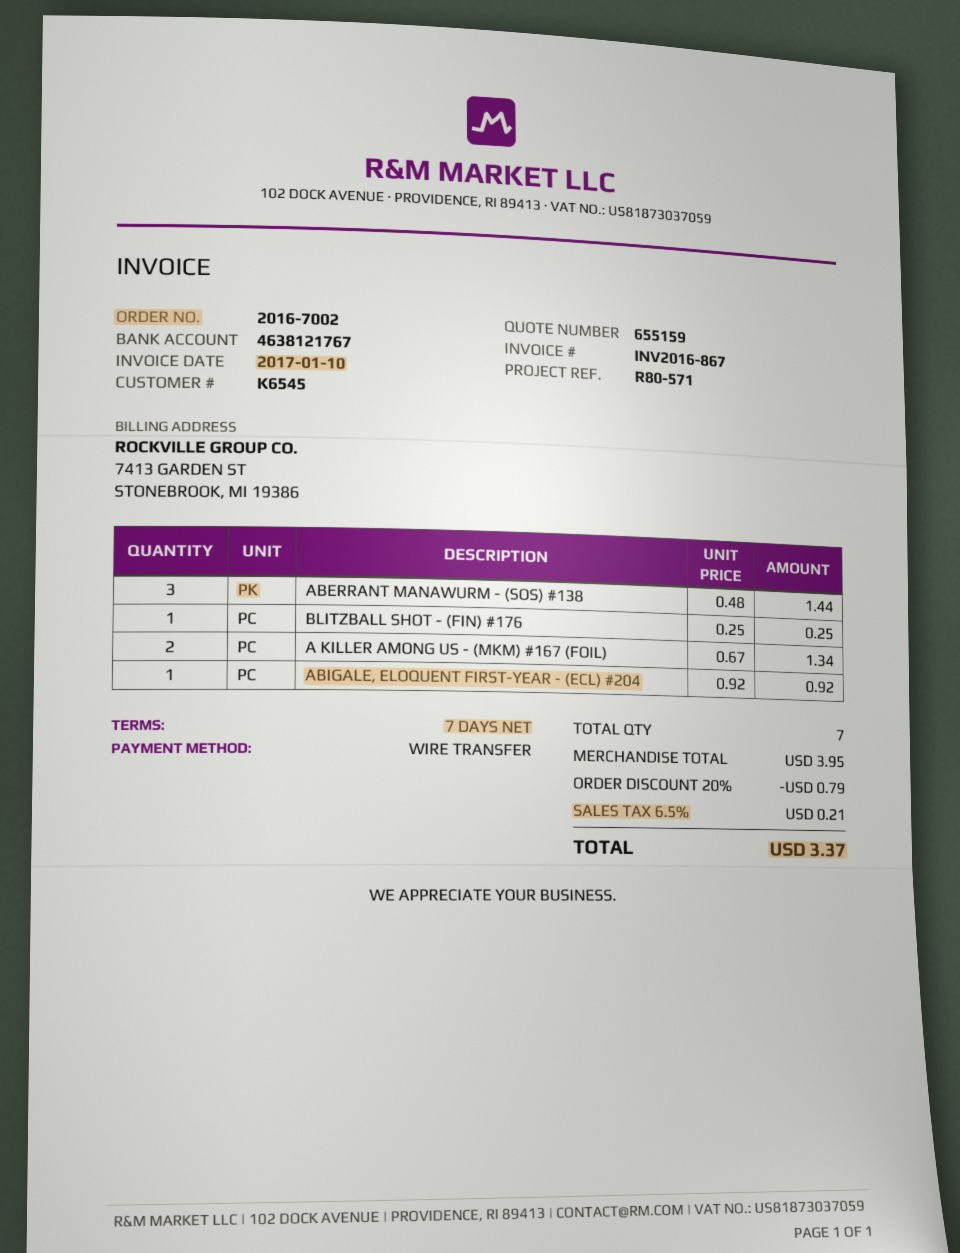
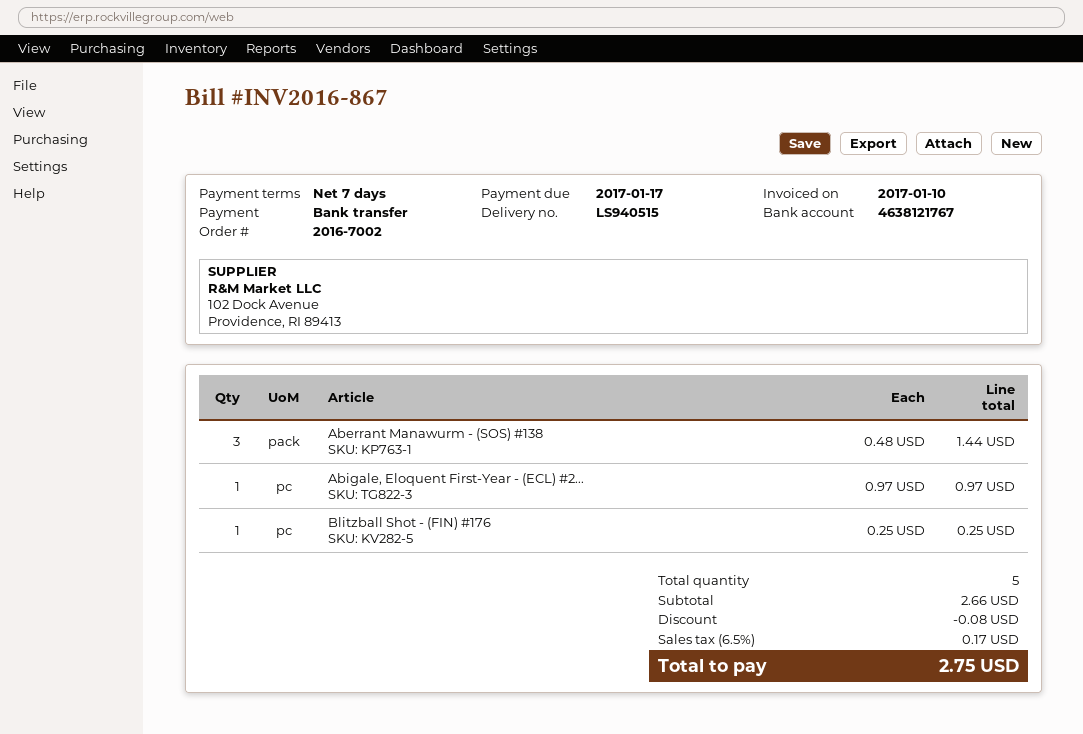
A KILLER AMONG US - (MKM) #167 (FOIL): 2 x 0.67 = 1.34 -> none
ABIGALE, ELOQUENT FIRST-YEAR - (ECL) #204: 1 x 0.92 = 0.92 -> 1 x 0.97 = 0.97
total quantity: 7 -> 5
subtotal: 3.95 -> 2.66
discount: 0.79 -> 0.08
tax: 6.5% = 0.21 -> 6.5% = 0.17
total: 3.37 -> 2.75

